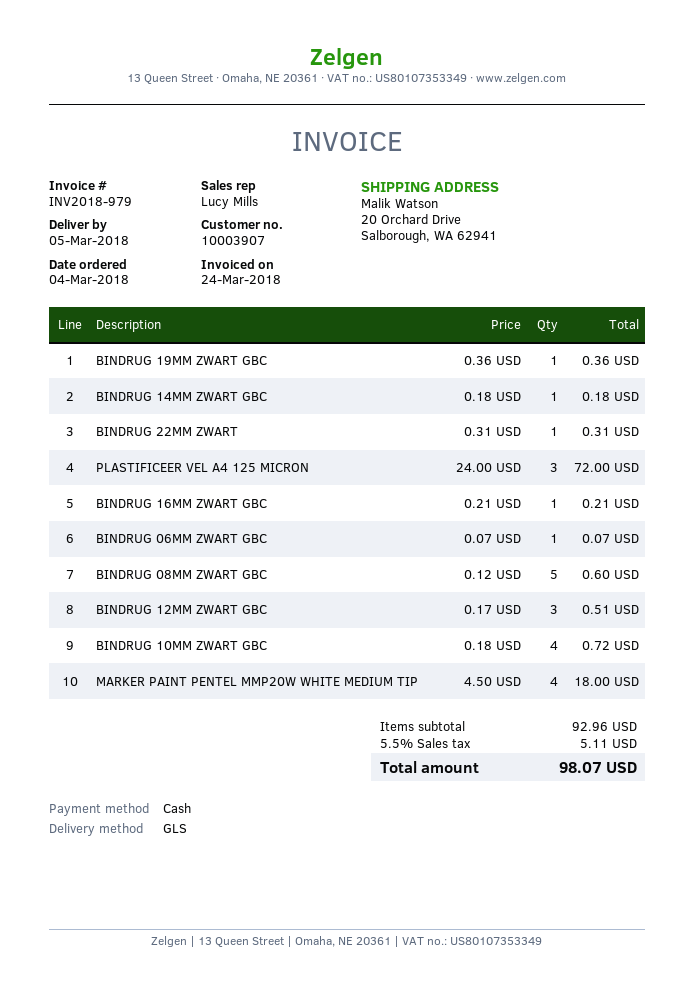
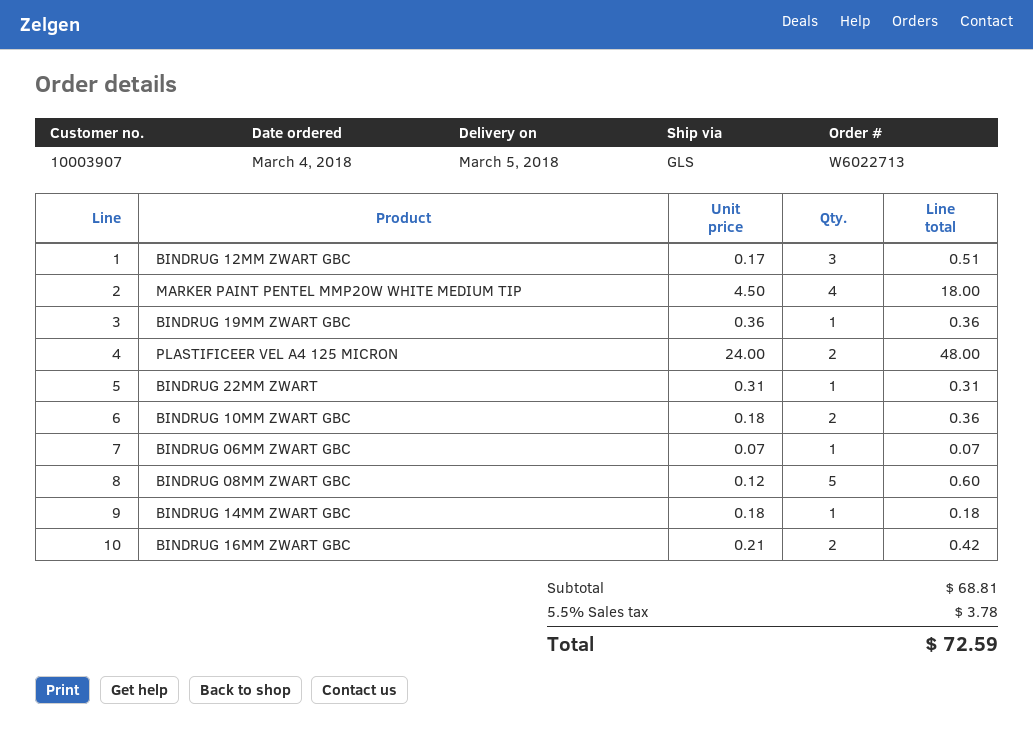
PLASTIFICEER VEL A4 125 MICRON: 3 x 24.00 = 72.00 -> 2 x 24.00 = 48.00
BINDRUG 16MM ZWART GBC: 1 x 0.21 = 0.21 -> 2 x 0.21 = 0.42
BINDRUG 10MM ZWART GBC: 4 x 0.18 = 0.72 -> 2 x 0.18 = 0.36
subtotal: 92.96 -> 68.81
tax: 5.5% = 5.11 -> 5.5% = 3.78
total: 98.07 -> 72.59

